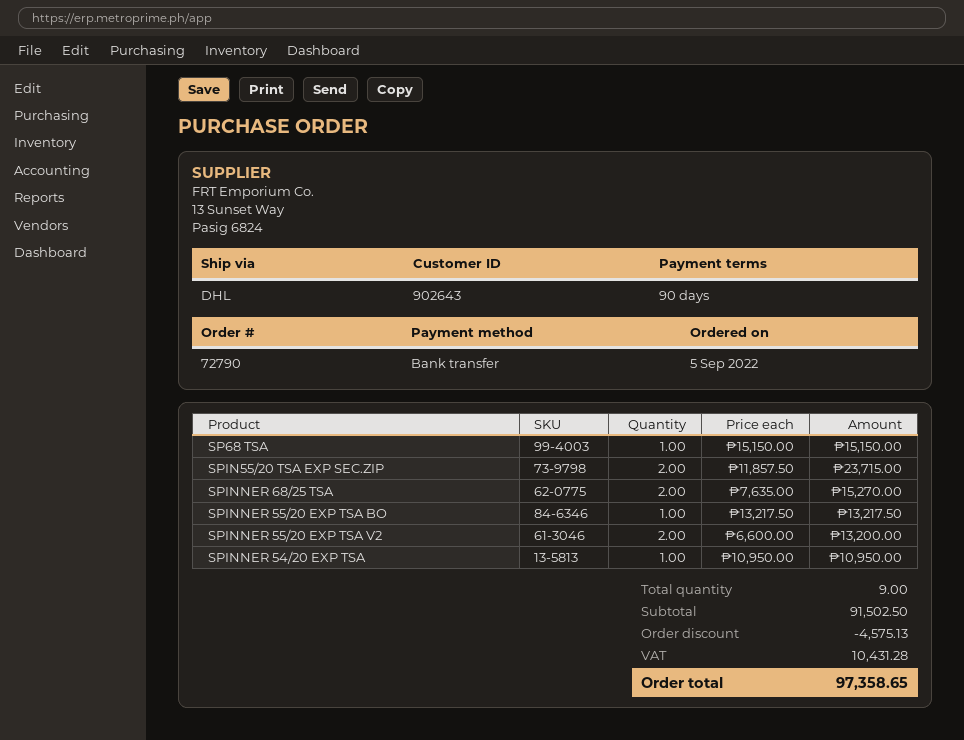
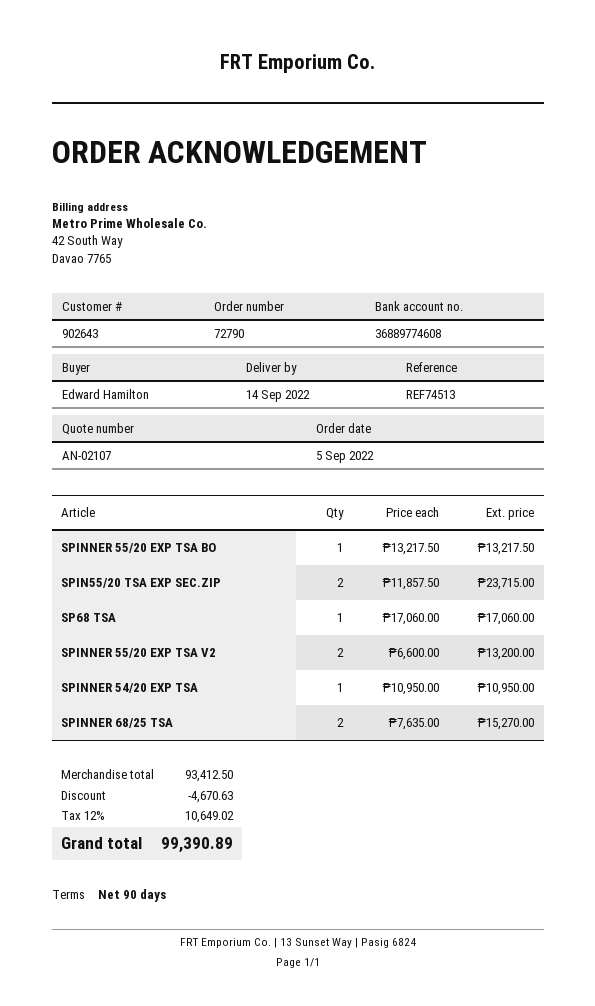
SP68 TSA: 1 x 15150.00 = 15150.00 -> 1 x 17060.00 = 17060.00
subtotal: 91502.50 -> 93412.50
discount: 4575.13 -> 4670.63
tax: 10431.28 -> 10649.02
total: 97358.65 -> 99390.89

